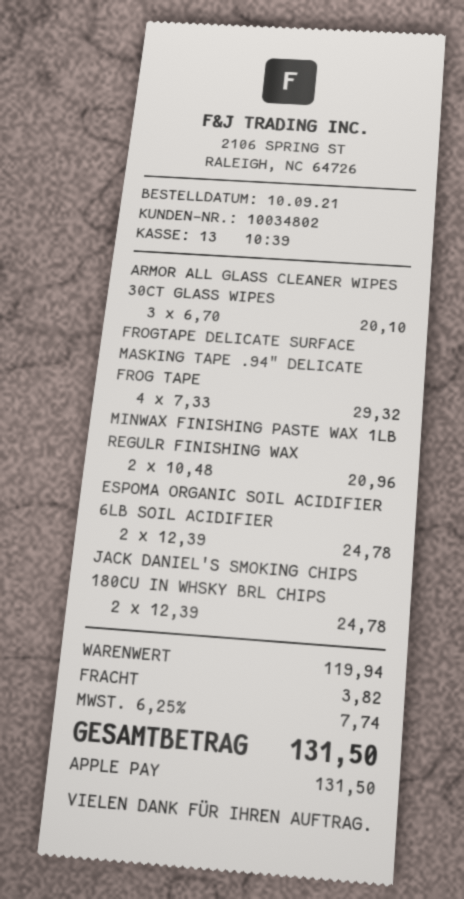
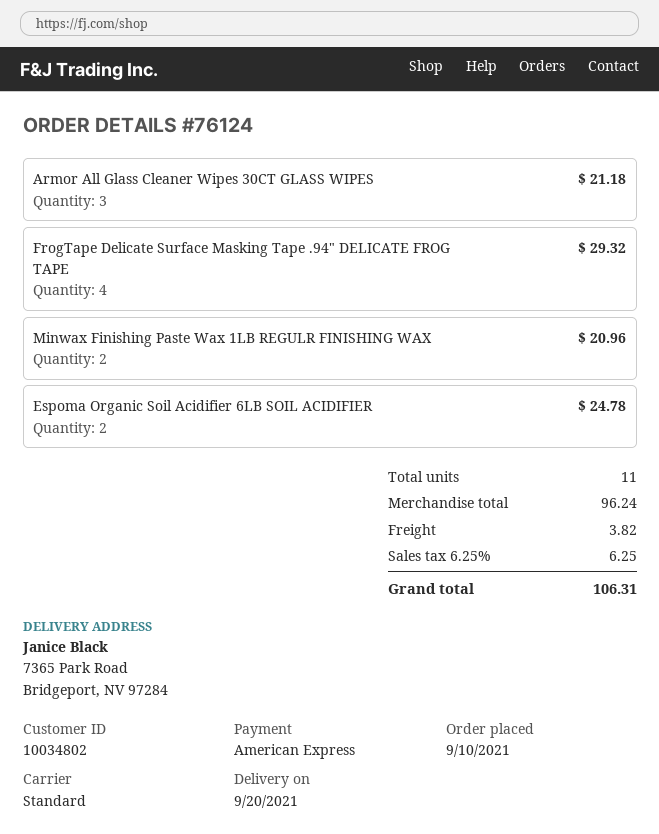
payment method: Apple Pay -> American Express
ARMOR ALL GLASS CLEANER WIPES 30CT GLASS WIPES: 3 for 20.10 -> 3 for 21.18
JACK DANIEL'S SMOKING CHIPS 180CU IN WHSKY BRL CHIPS: 2 for 24.78 -> none
subtotal: 119.94 -> 96.24
tax: 6.25% = 7.74 -> 6.25% = 6.25
total: 131.50 -> 106.31

